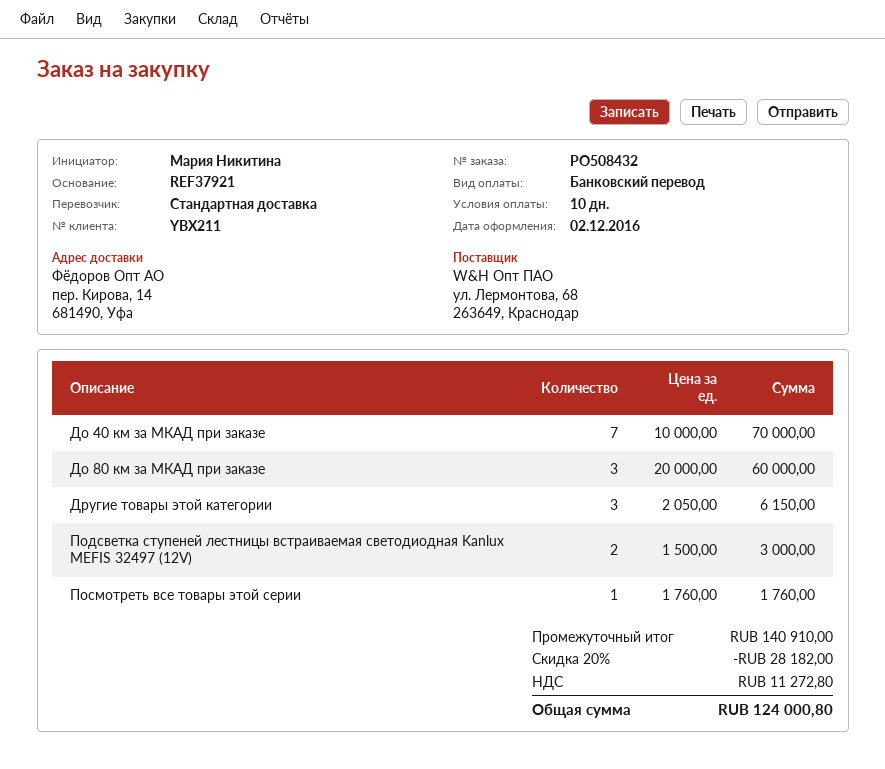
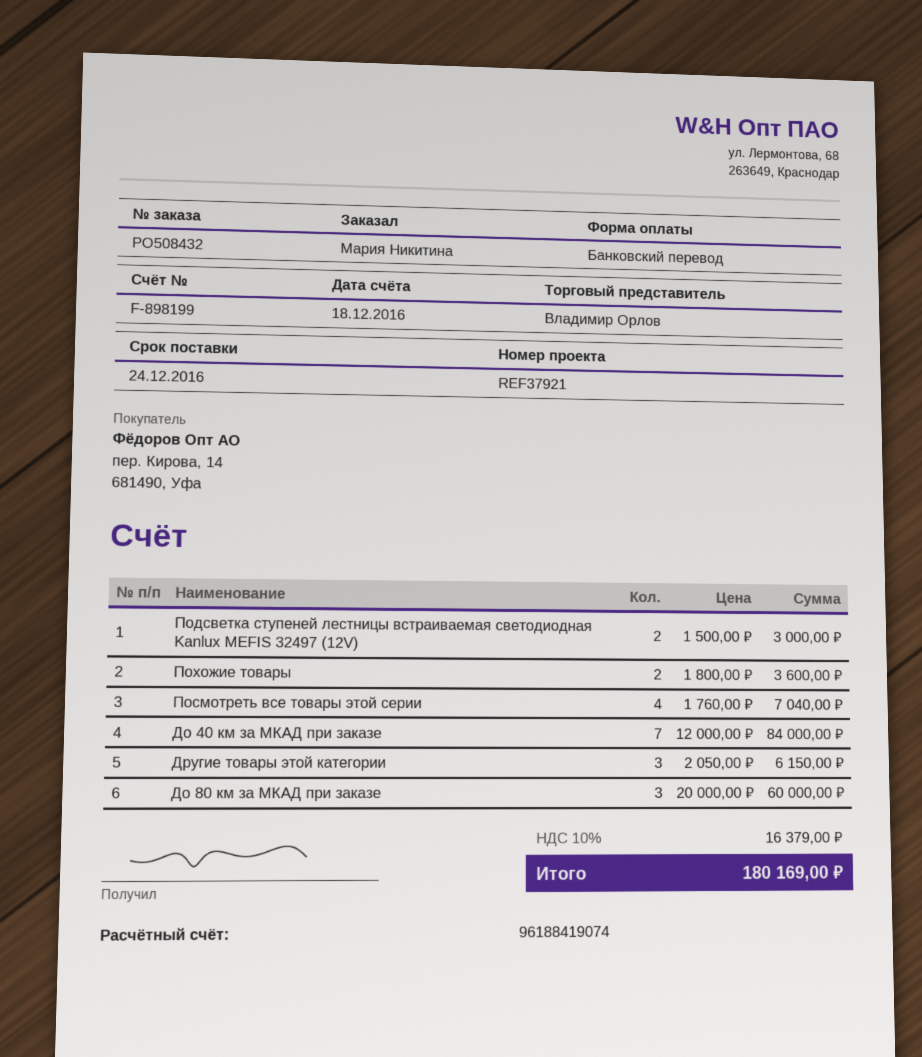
До 40 км за МКАД при заказе: 7 x 10000.00 = 70000.00 -> 7 x 12000.00 = 84000.00
Посмотреть все товары этой серии: 1 x 1760.00 = 1760.00 -> 4 x 1760.00 = 7040.00
Похожие товары: none -> 2 x 1800.00 = 3600.00
discount: 20% = 28182.00 -> none
tax: 11272.80 -> 16379.00
total: 124000.80 -> 180169.00

